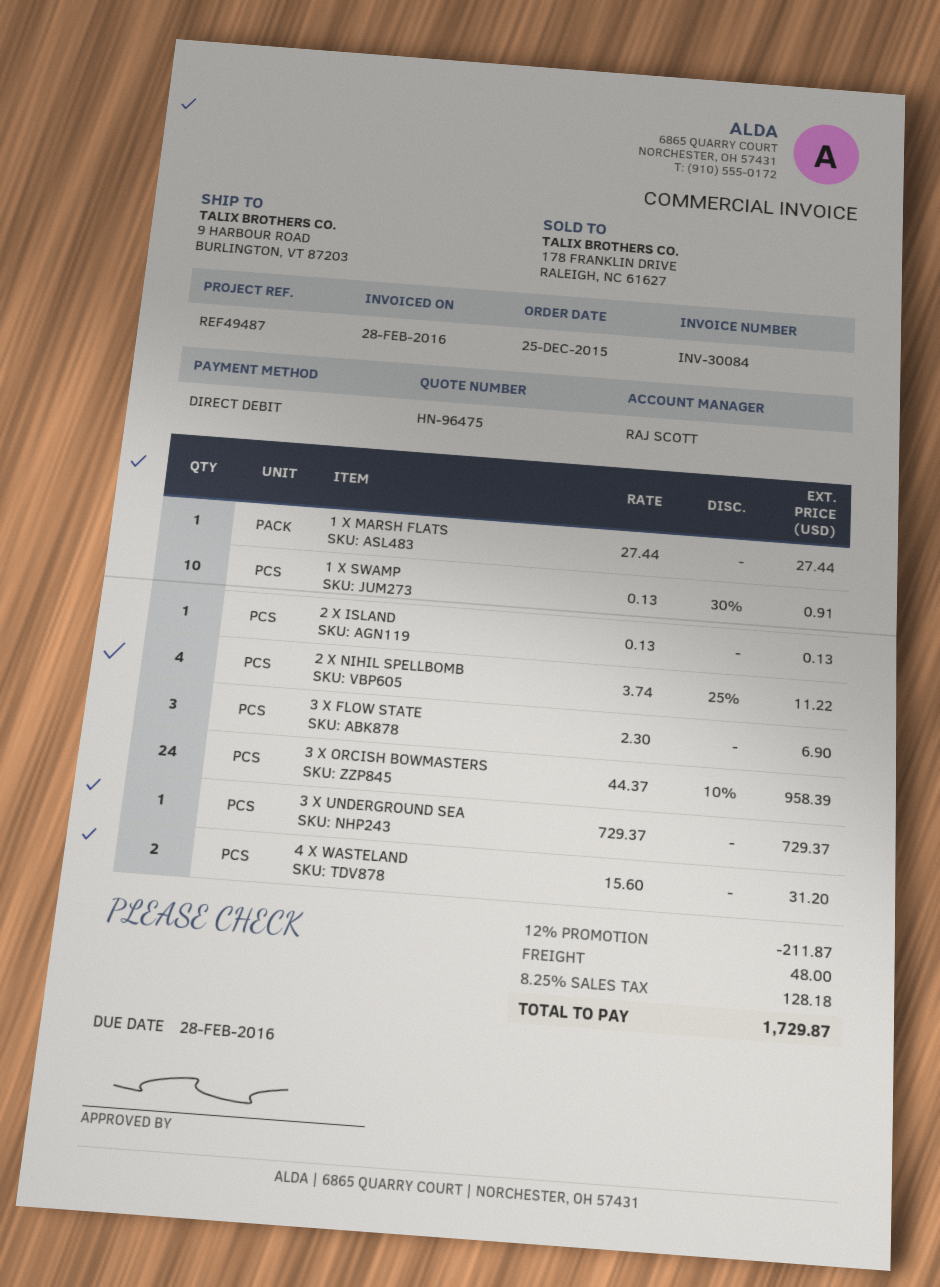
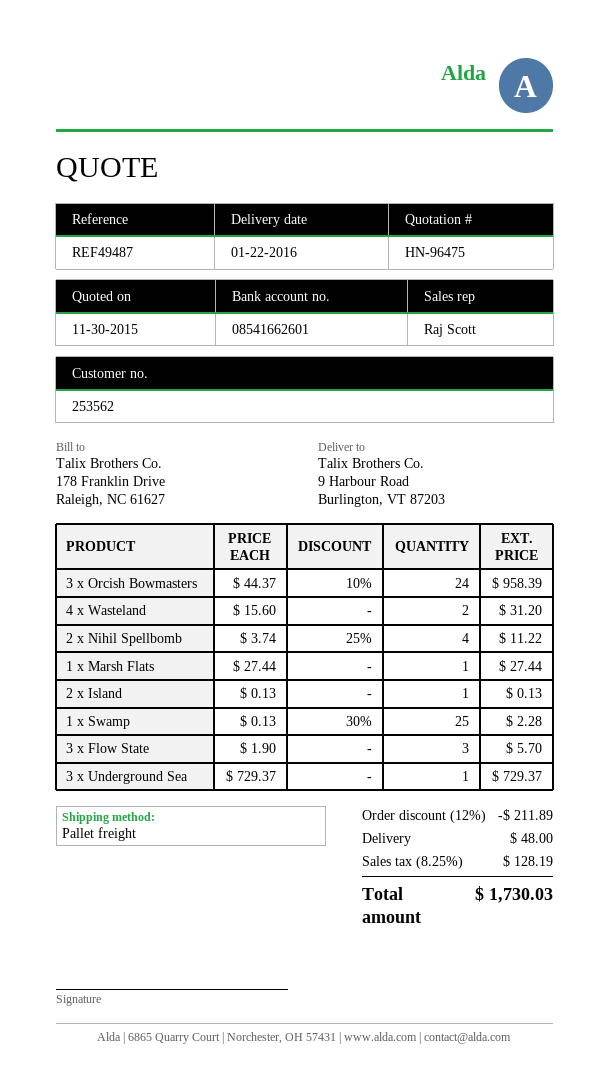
1 X SWAMP: 10 x 0.13 - 30% = 0.91 -> 25 x 0.13 - 30% = 2.28
3 X FLOW STATE: 3 x 2.30 = 6.90 -> 3 x 1.90 = 5.70
discount: 12% = 211.87 -> 12% = 211.89
tax: 8.25% = 128.18 -> 8.25% = 128.19
total: 1729.87 -> 1730.03

